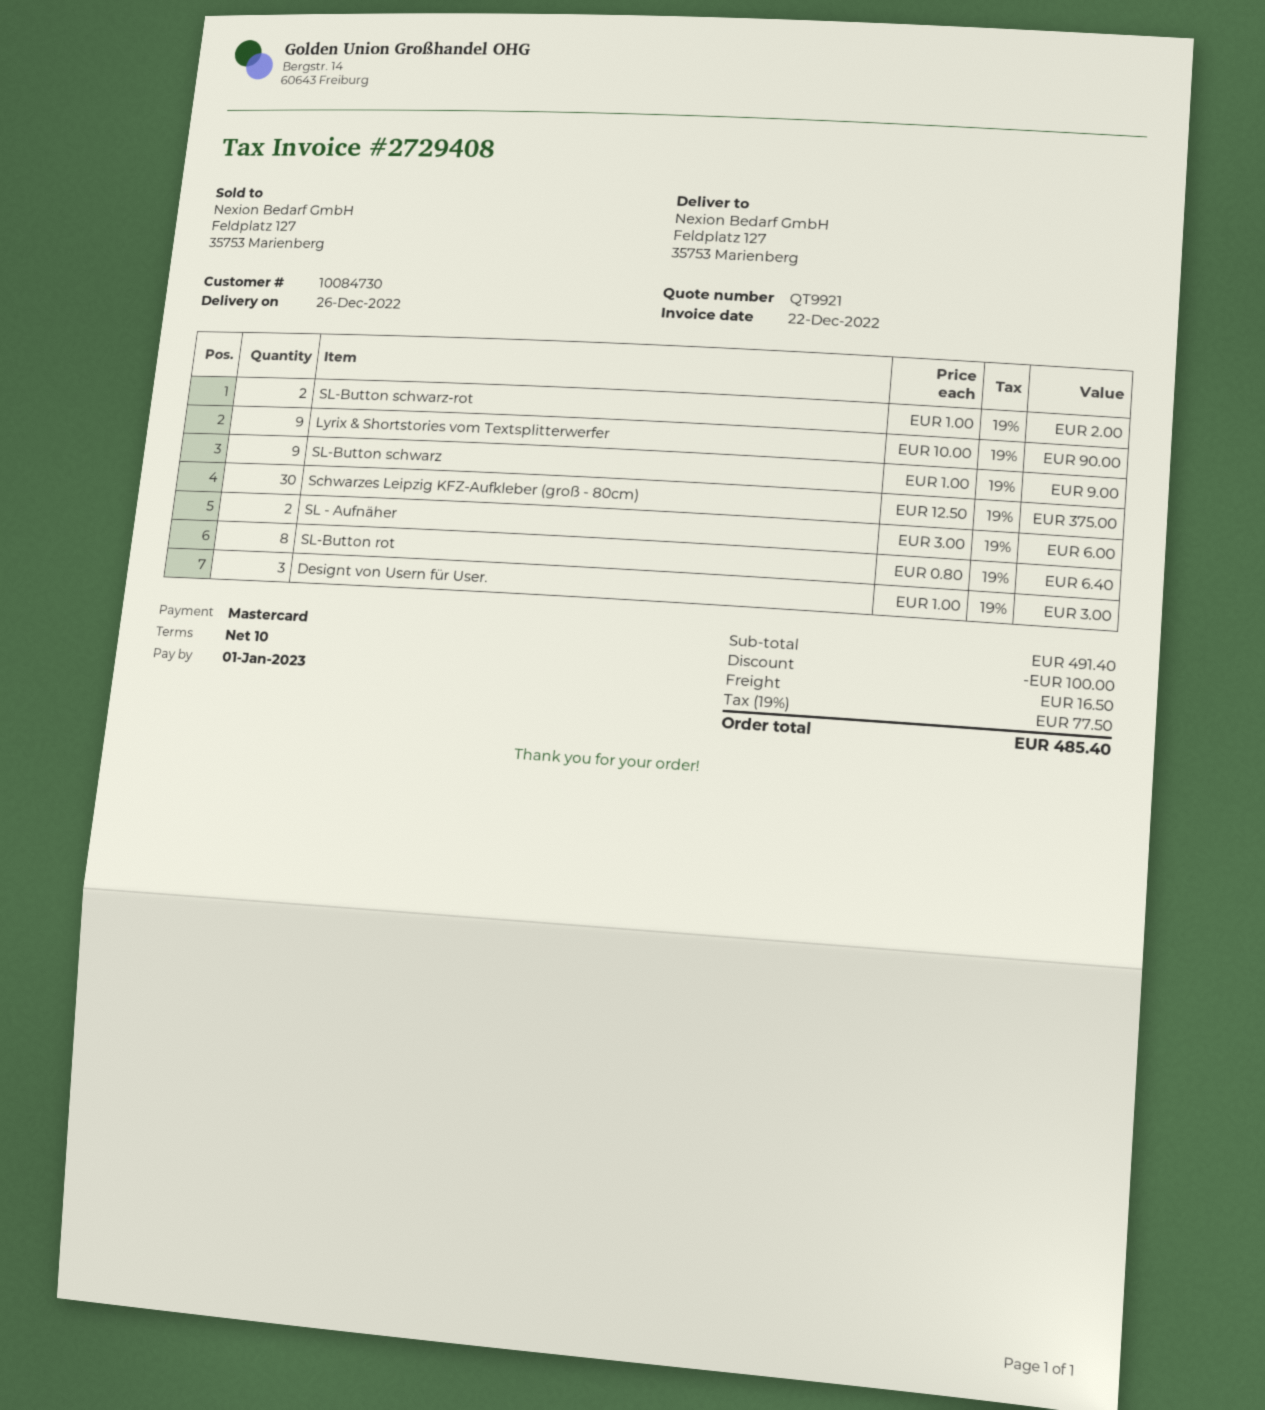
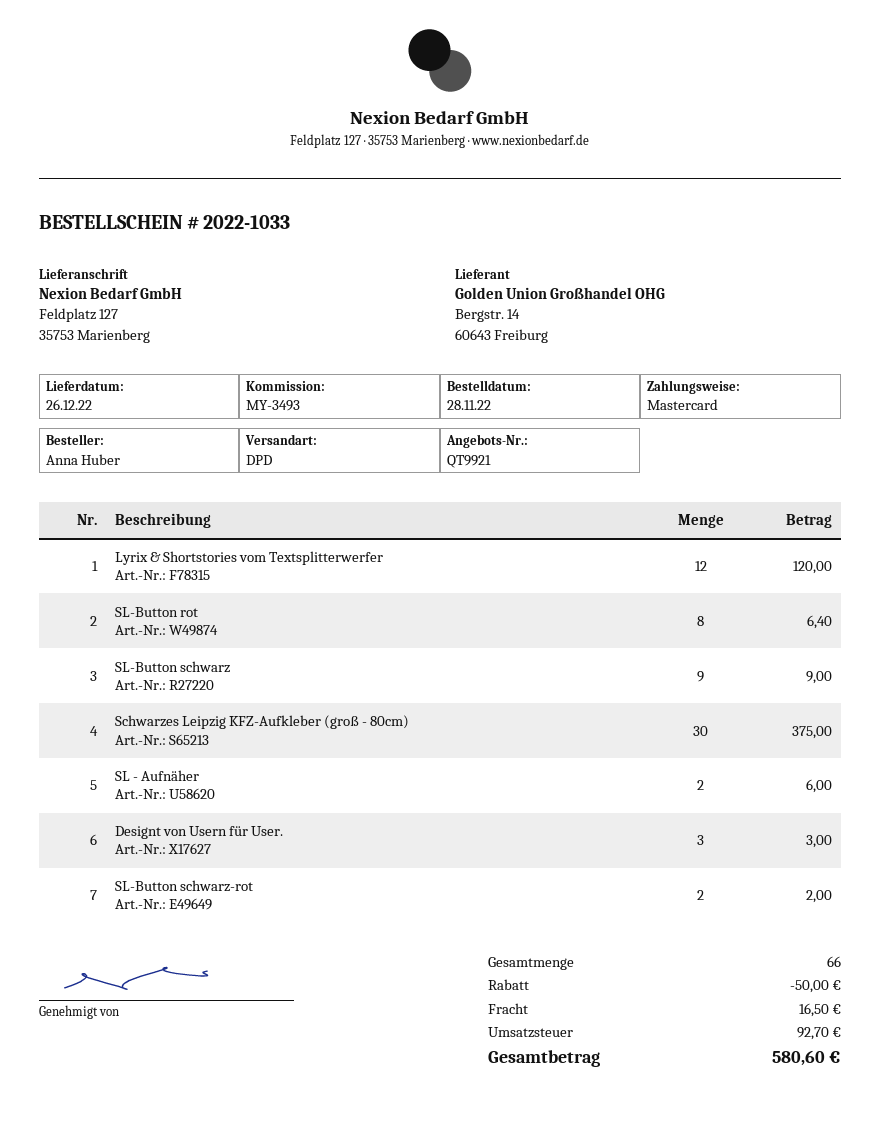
Lyrix & Shortstories vom Textsplitterwerfer: 9 for 90.00 -> 12 for 120.00
discount: 100.00 -> 50.00
tax: 77.50 -> 92.70
total: 485.40 -> 580.60

